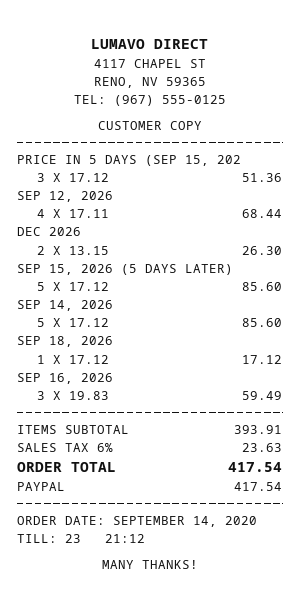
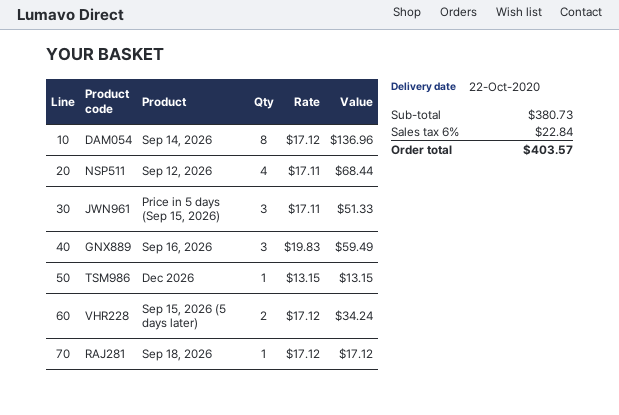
PRICE IN 5 DAYS (SEP 15, 202: 3 x 17.12 = 51.36 -> 3 x 17.11 = 51.33
DEC 2026: 2 x 13.15 = 26.30 -> 1 x 13.15 = 13.15
SEP 15, 2026 (5 DAYS LATER): 5 x 17.12 = 85.60 -> 2 x 17.12 = 34.24
SEP 14, 2026: 5 x 17.12 = 85.60 -> 8 x 17.12 = 136.96
subtotal: 393.91 -> 380.73
tax: 6% = 23.63 -> 6% = 22.84
total: 417.54 -> 403.57

